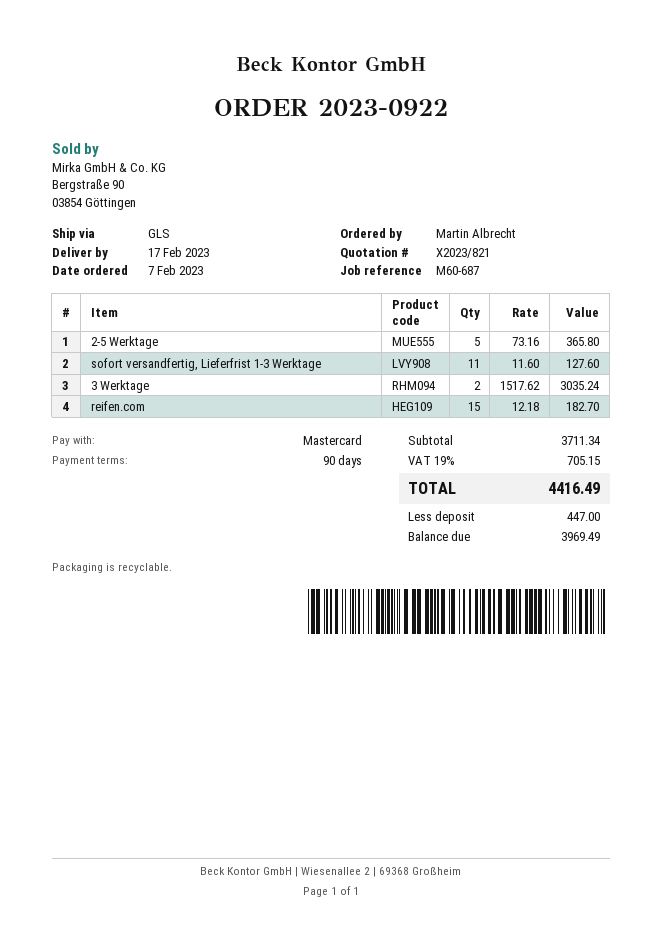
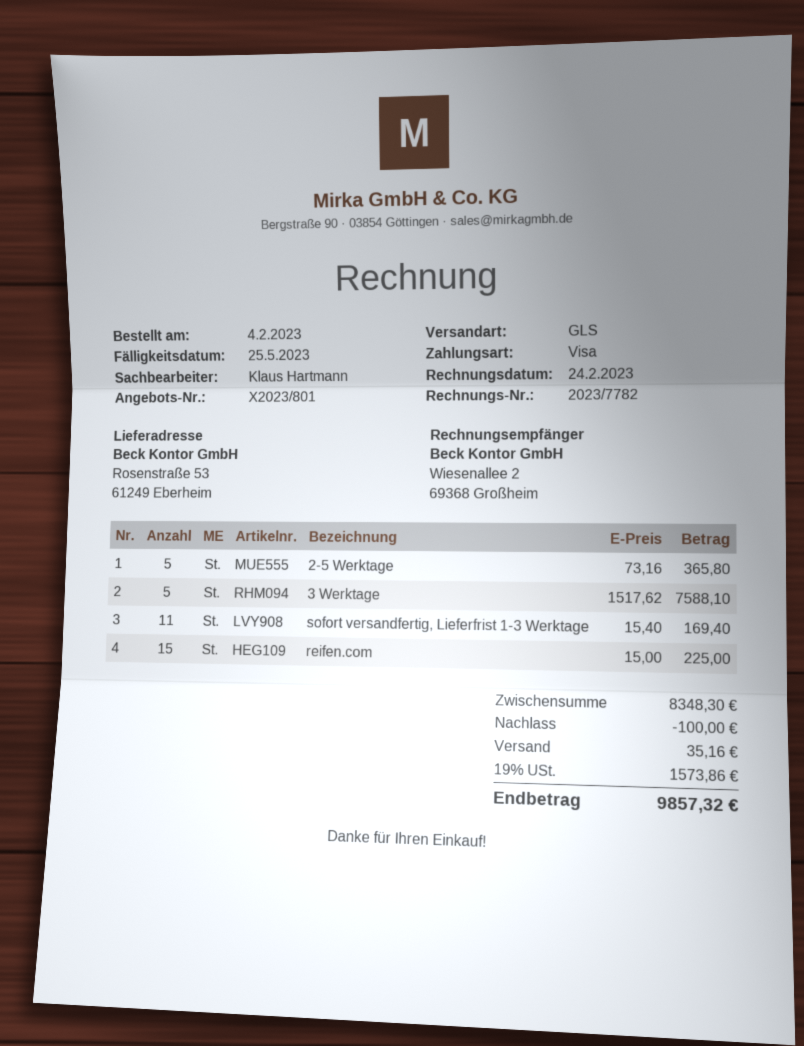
quote number: X2023/821 -> X2023/801
order date: 2023-02-07 -> 2023-02-04
payment method: Mastercard -> Visa
sofort versandfertig, Lieferfrist 1-3 Werktage: 11 x 11.60 = 127.60 -> 11 x 15.40 = 169.40
3 Werktage: 2 x 1517.62 = 3035.24 -> 5 x 1517.62 = 7588.10
reifen.com: 15 x 12.18 = 182.70 -> 15 x 15.00 = 225.00
subtotal: 3711.34 -> 8348.30
discount: none -> 100.00
shipping: none -> 35.16
tax: 19% = 705.15 -> 19% = 1573.86
total: 4416.49 -> 9857.32

